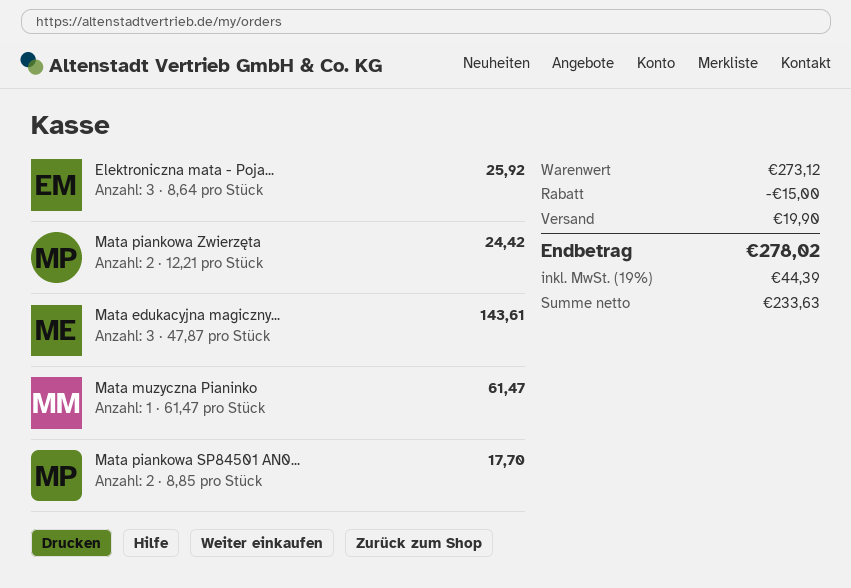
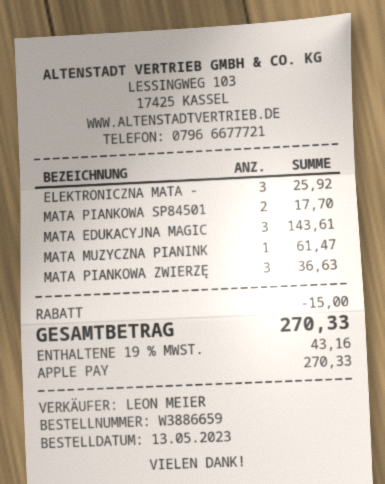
Mata piankowa Zwierzęta: 2 for 24.42 -> 3 for 36.63
shipping: 19.90 -> none
tax: 19% = 44.39 -> 19% = 43.16
total: 278.02 -> 270.33

